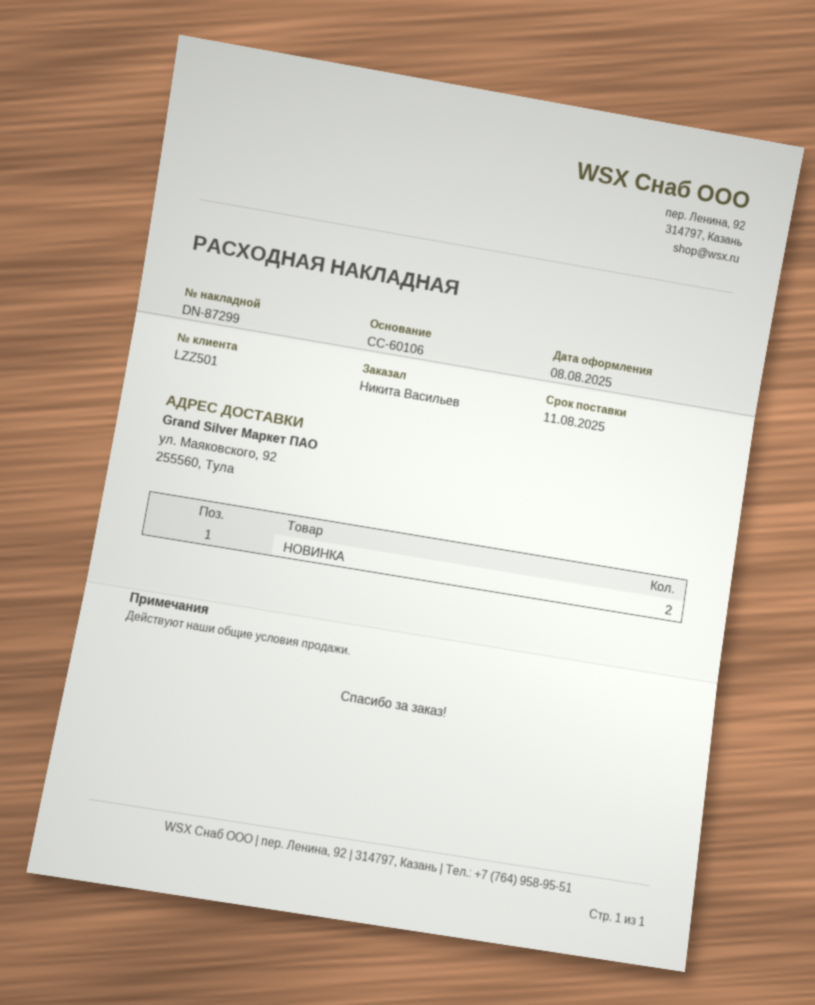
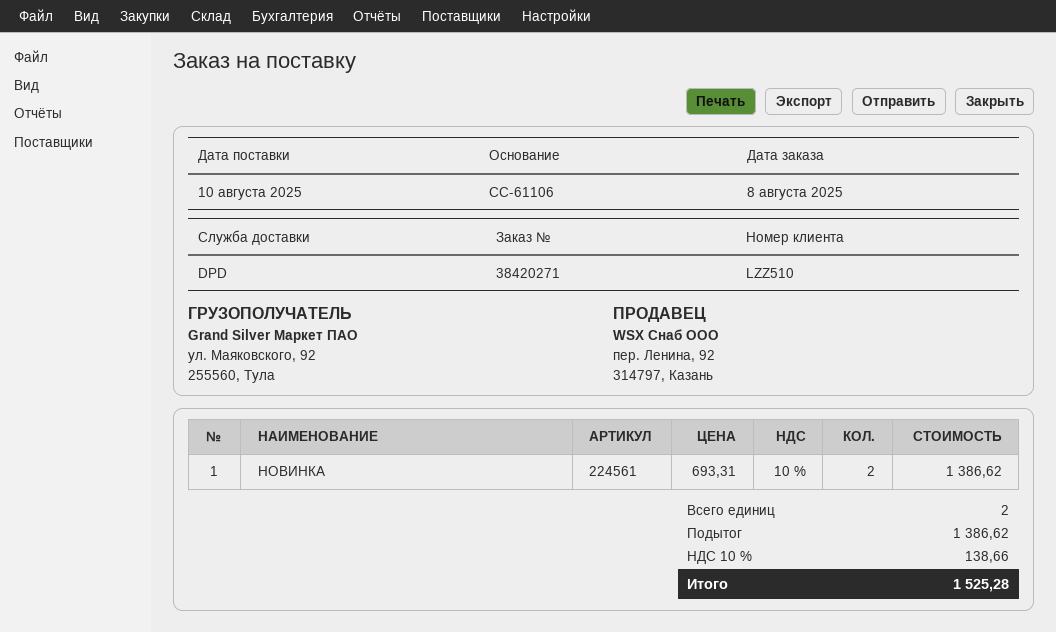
delivery date: 2025-08-11 -> 2025-08-10
customer number: LZZ501 -> LZZ510
reference: CC-60106 -> CC-61106

